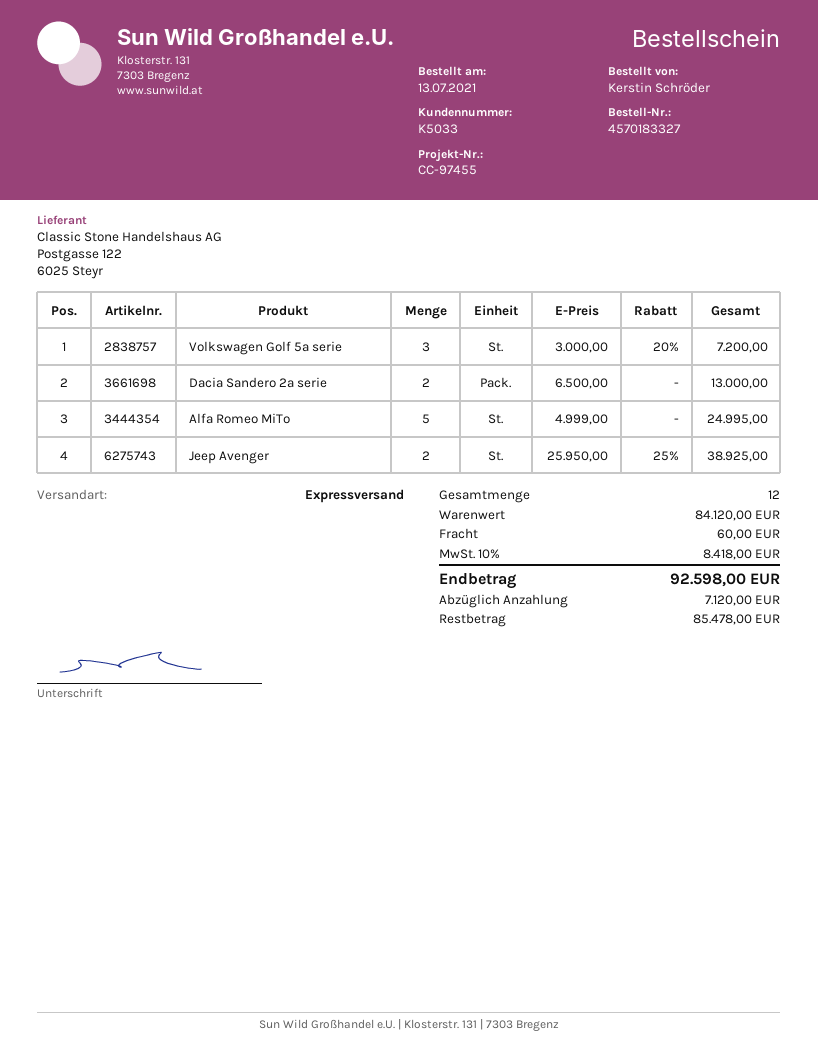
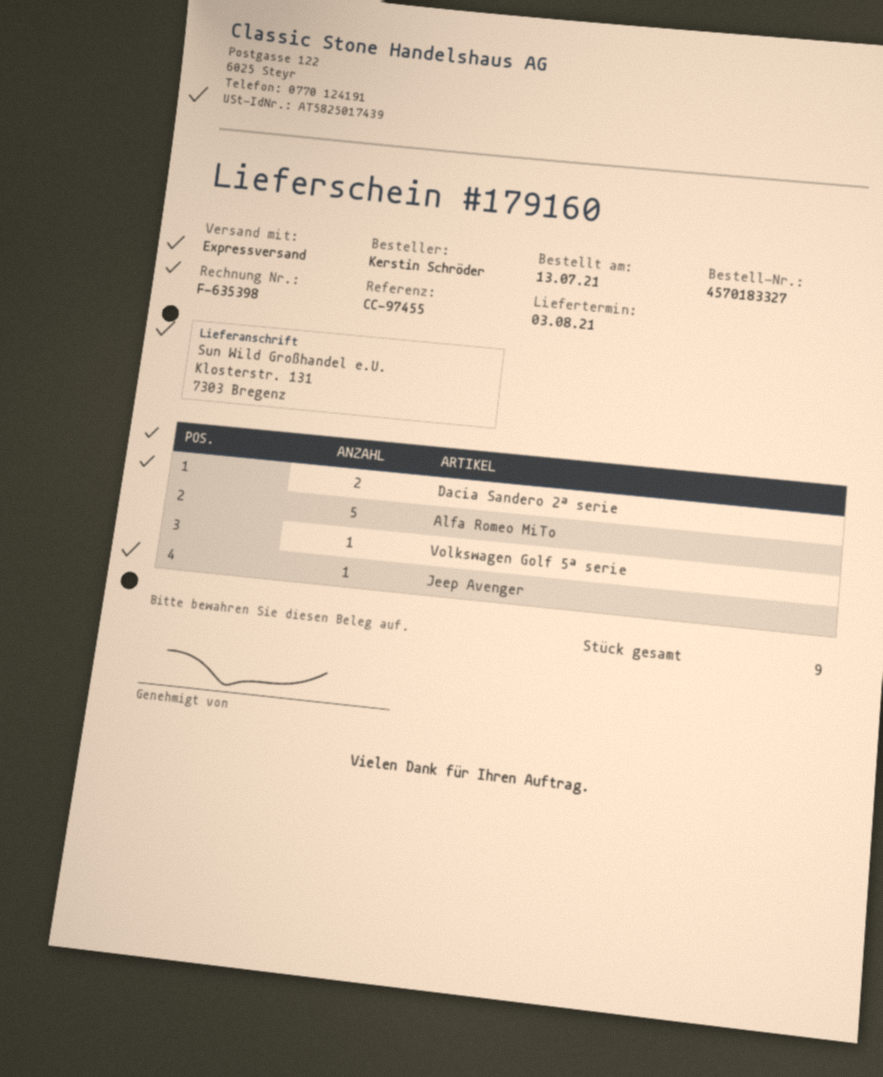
Volkswagen Golf 5ª serie: 3 -> 1
Jeep Avenger: 2 -> 1
total quantity: 12 -> 9

